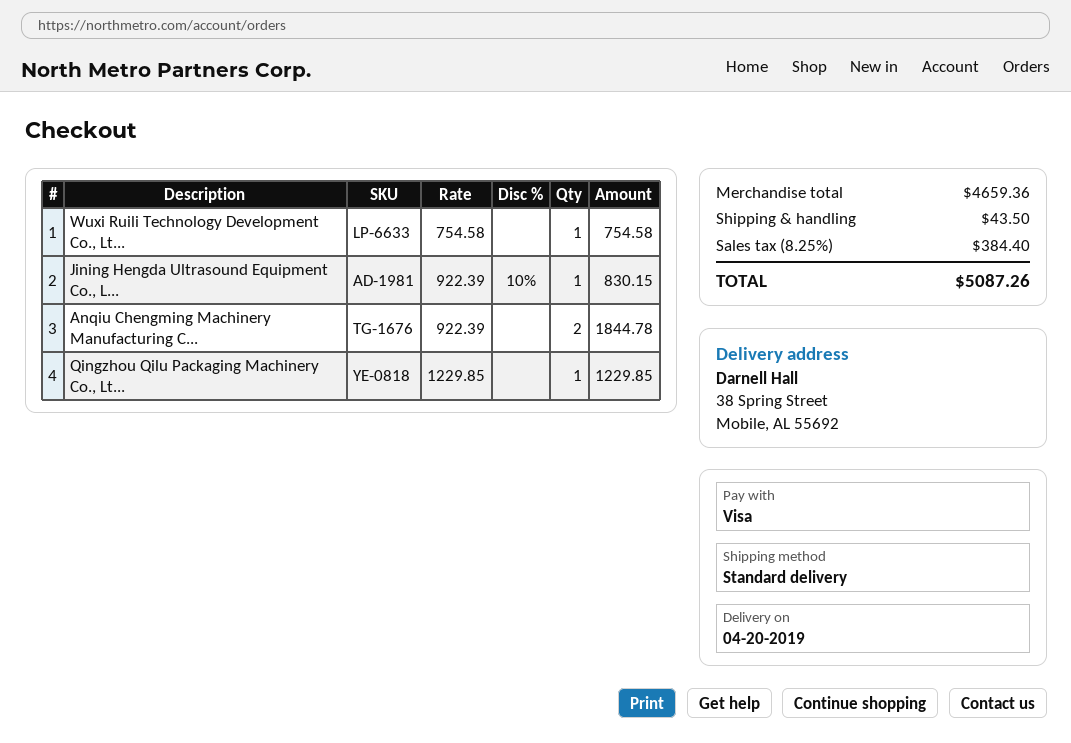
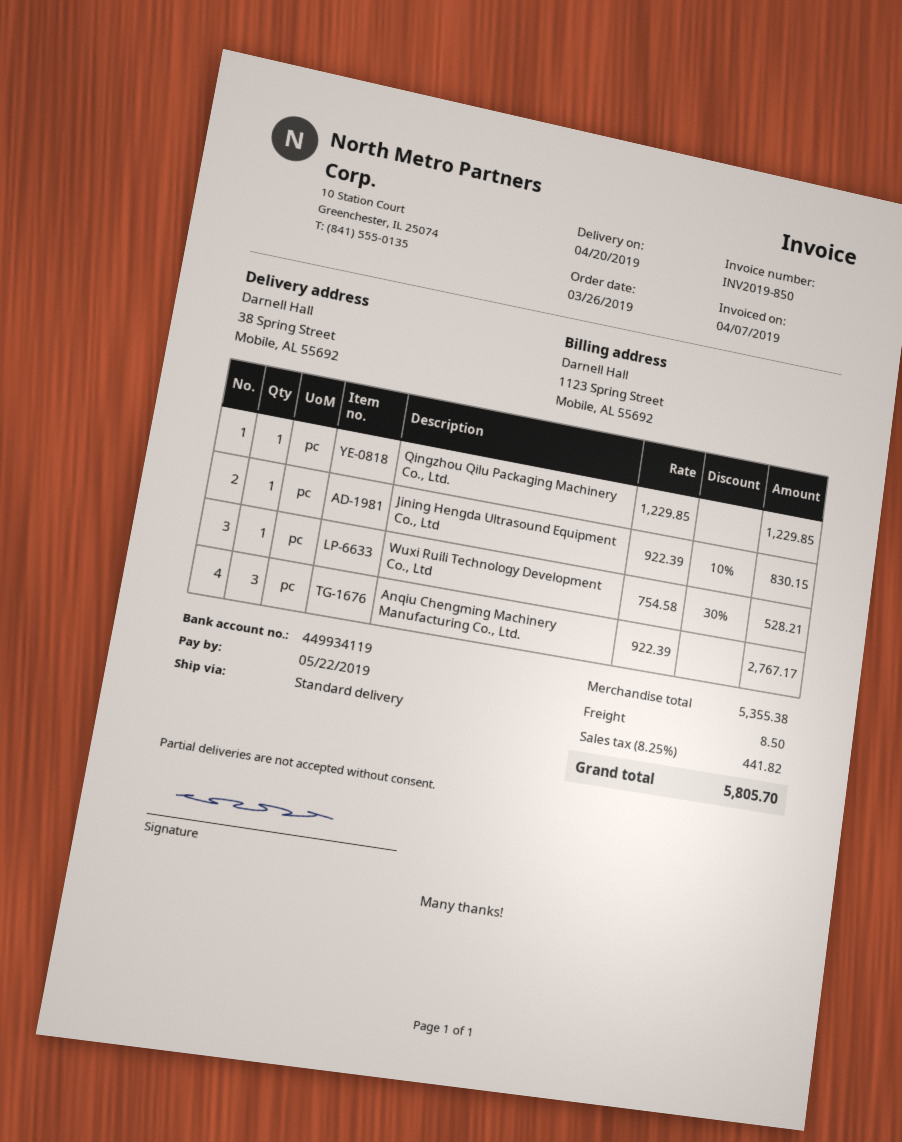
Wuxi Ruili Technology Development Co., Lt...: 1 x 754.58 = 754.58 -> 1 x 754.58 - 30% = 528.21
Anqiu Chengming Machinery Manufacturing C...: 2 x 922.39 = 1844.78 -> 3 x 922.39 = 2767.17
subtotal: 4659.36 -> 5355.38
shipping: 43.50 -> 8.50
tax: 8.25% = 384.40 -> 8.25% = 441.82
total: 5087.26 -> 5805.70

